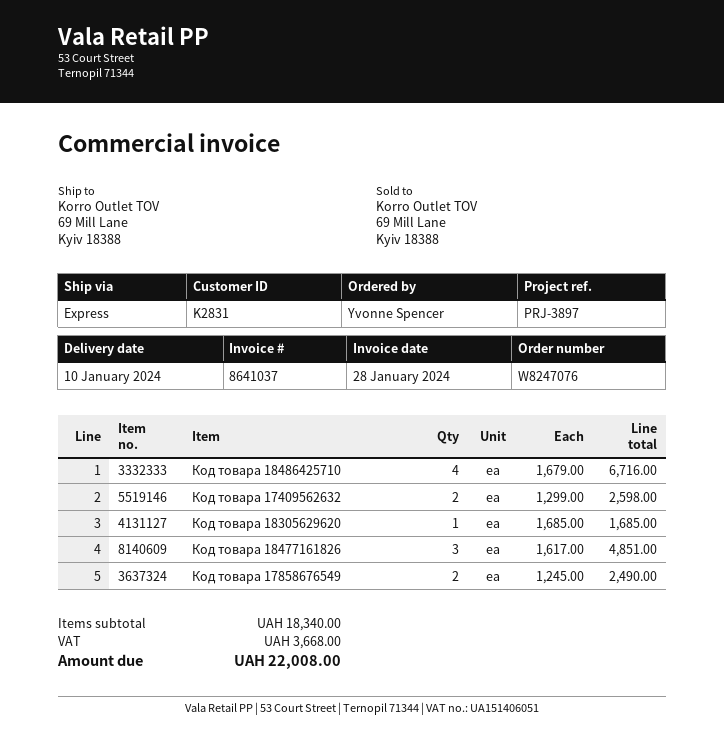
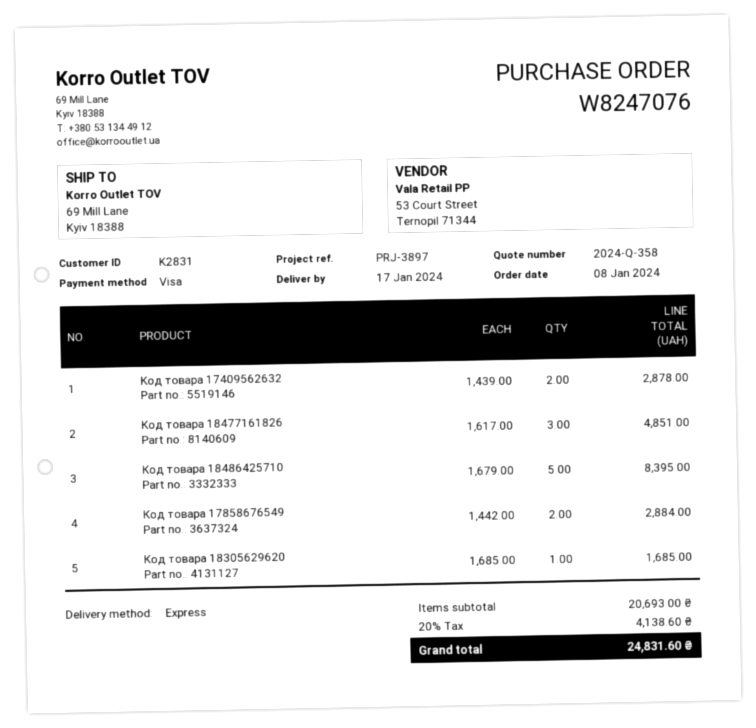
delivery date: 2024-01-10 -> 2024-01-17
Код товара 18486425710: 4 x 1679.00 = 6716.00 -> 5 x 1679.00 = 8395.00
Код товара 17409562632: 2 x 1299.00 = 2598.00 -> 2 x 1439.00 = 2878.00
Код товара 17858676549: 2 x 1245.00 = 2490.00 -> 2 x 1442.00 = 2884.00
subtotal: 18340.00 -> 20693.00
tax: 3668.00 -> 4138.60
total: 22008.00 -> 24831.60

